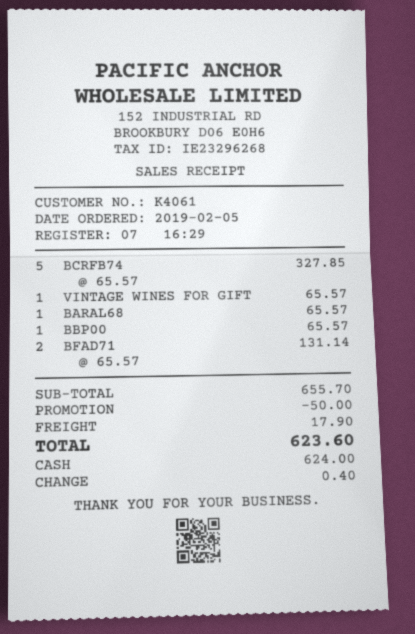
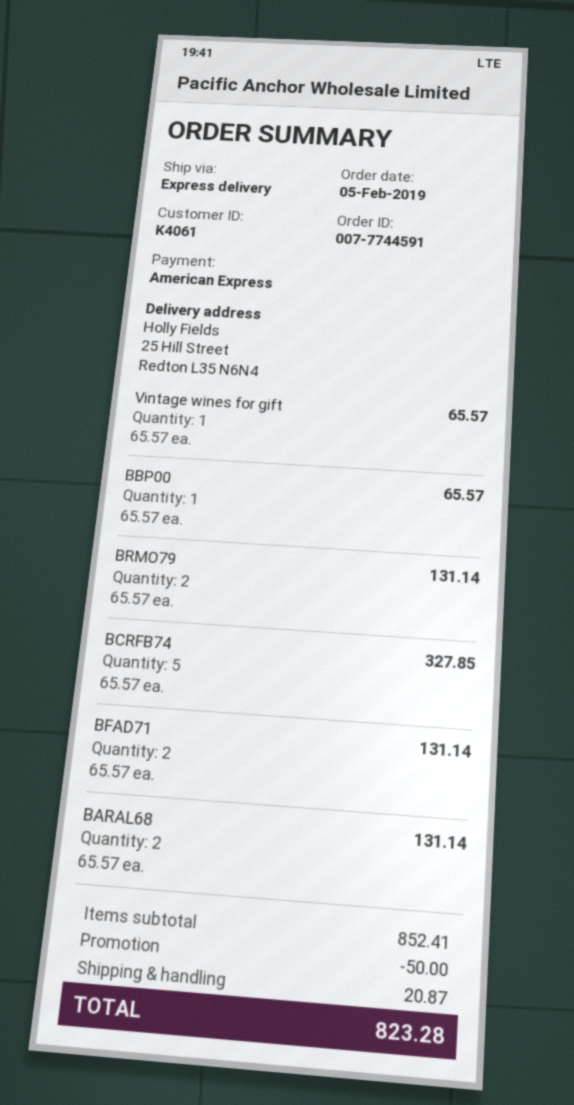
payment method: cash -> American Express
BARAL68: 1 x 65.57 = 65.57 -> 2 x 65.57 = 131.14
BRMO79: none -> 2 x 65.57 = 131.14
subtotal: 655.70 -> 852.41
shipping: 17.90 -> 20.87
total: 623.60 -> 823.28

